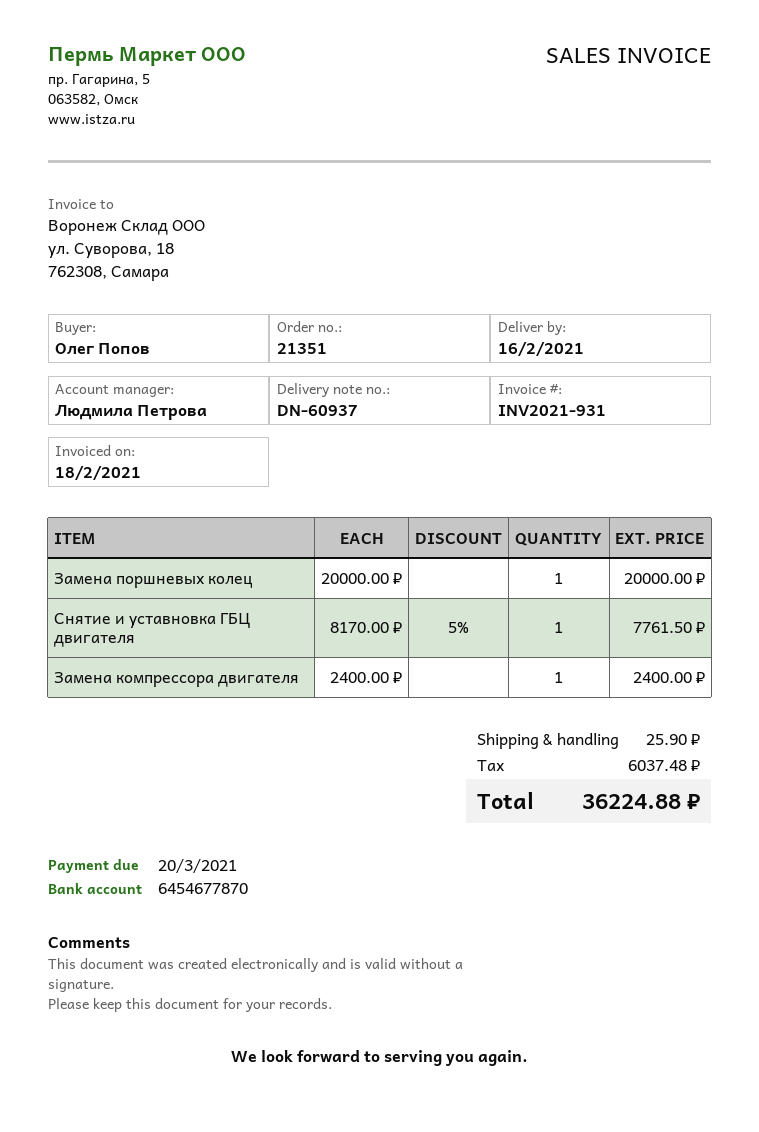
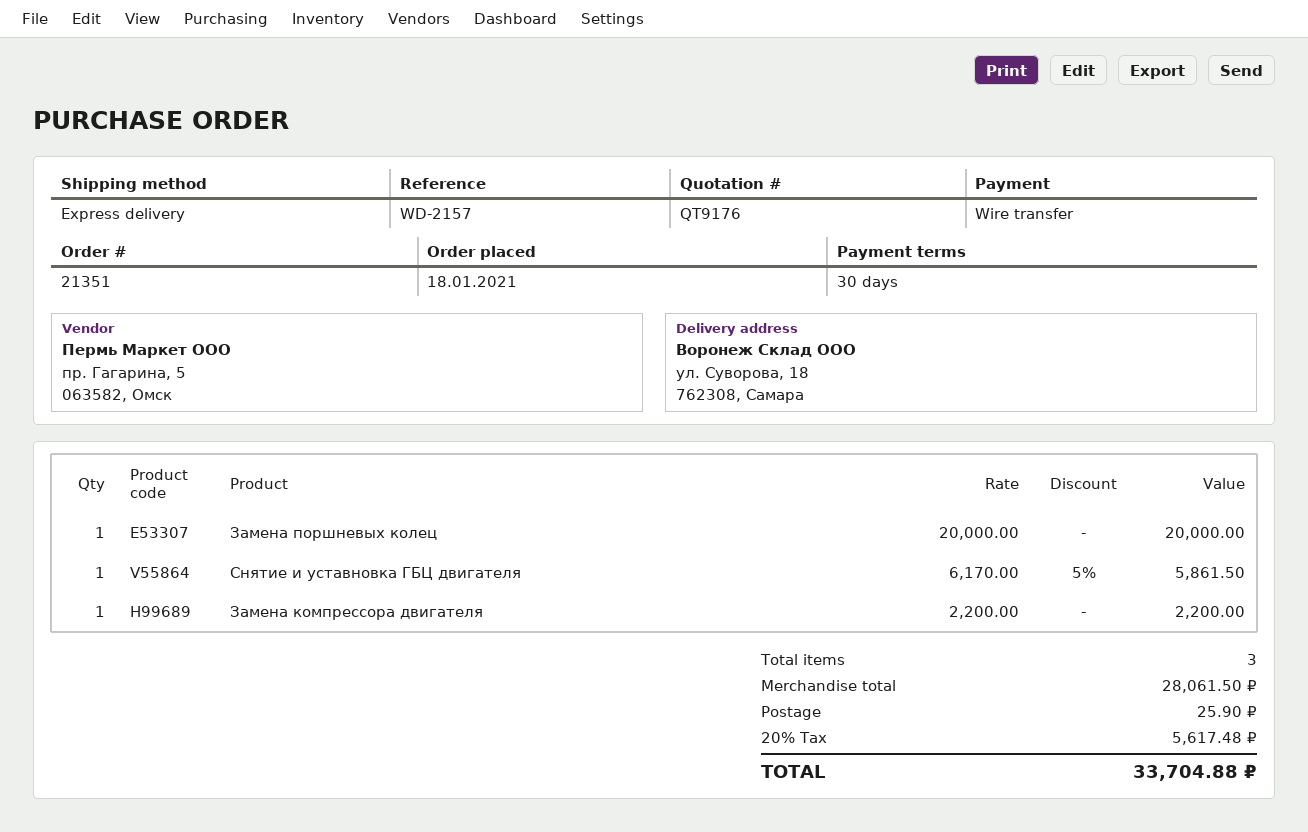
Снятие и уставновка ГБЦ двигателя: 1 x 8170.00 - 5% = 7761.50 -> 1 x 6170.00 - 5% = 5861.50
Замена компрессора двигателя: 1 x 2400.00 = 2400.00 -> 1 x 2200.00 = 2200.00
tax: 6037.48 -> 5617.48
total: 36224.88 -> 33704.88

